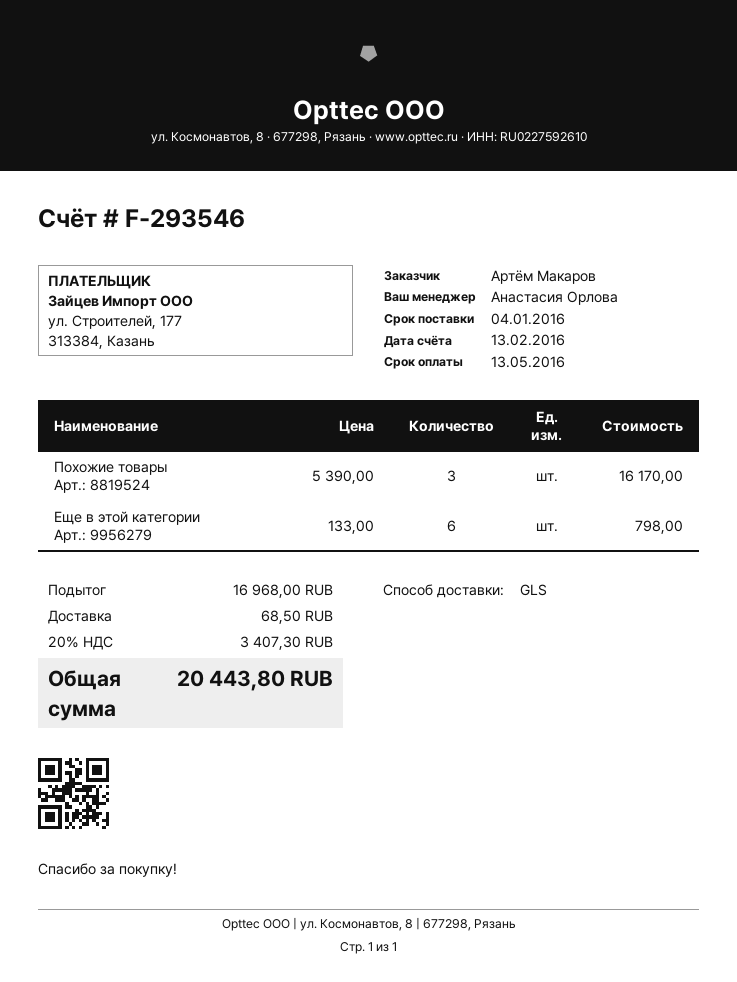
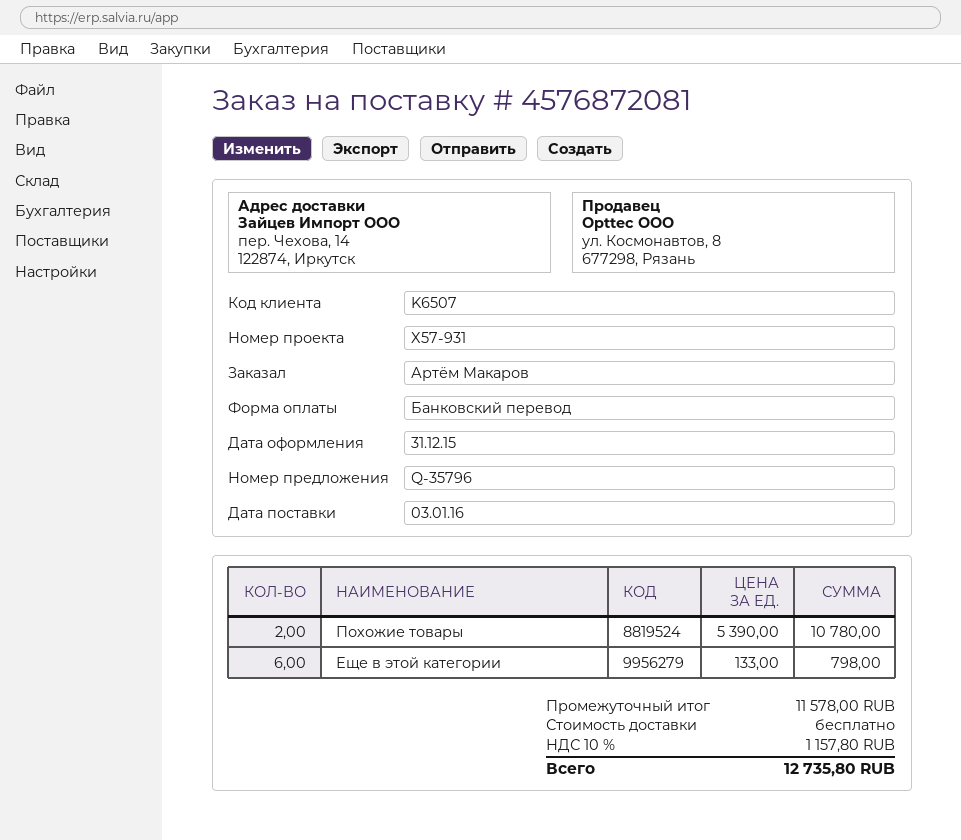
delivery date: 2016-01-04 -> 2016-01-03
Похожие товары: 3 x 5390.00 = 16170.00 -> 2 x 5390.00 = 10780.00
subtotal: 16968.00 -> 11578.00
shipping: 68.50 -> 0.00
tax: 20% = 3407.30 -> 10% = 1157.80
total: 20443.80 -> 12735.80

